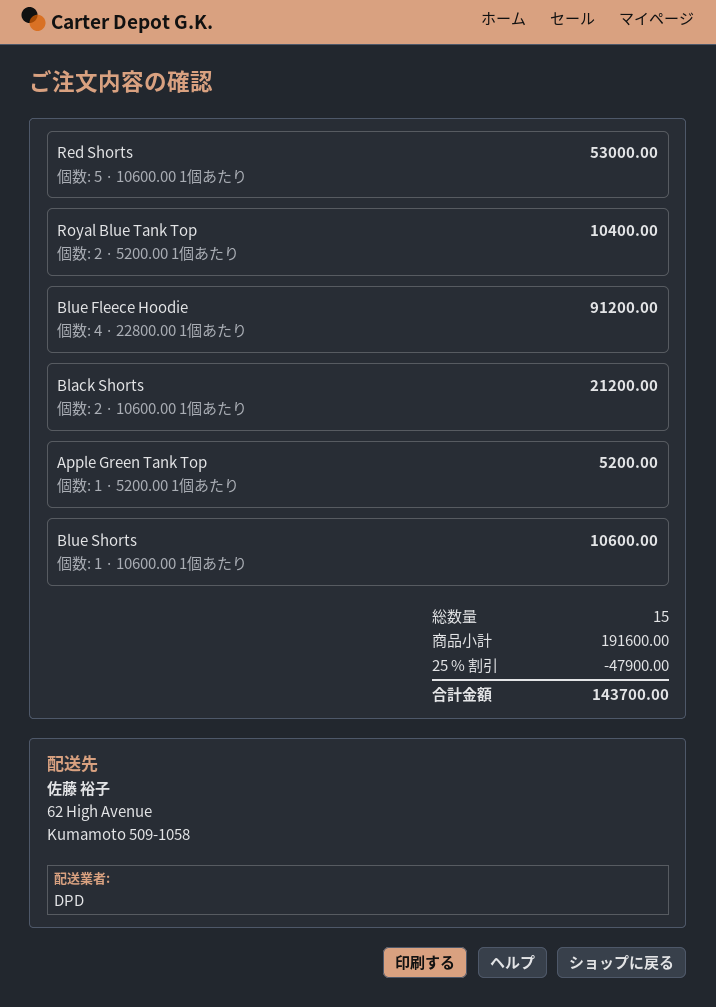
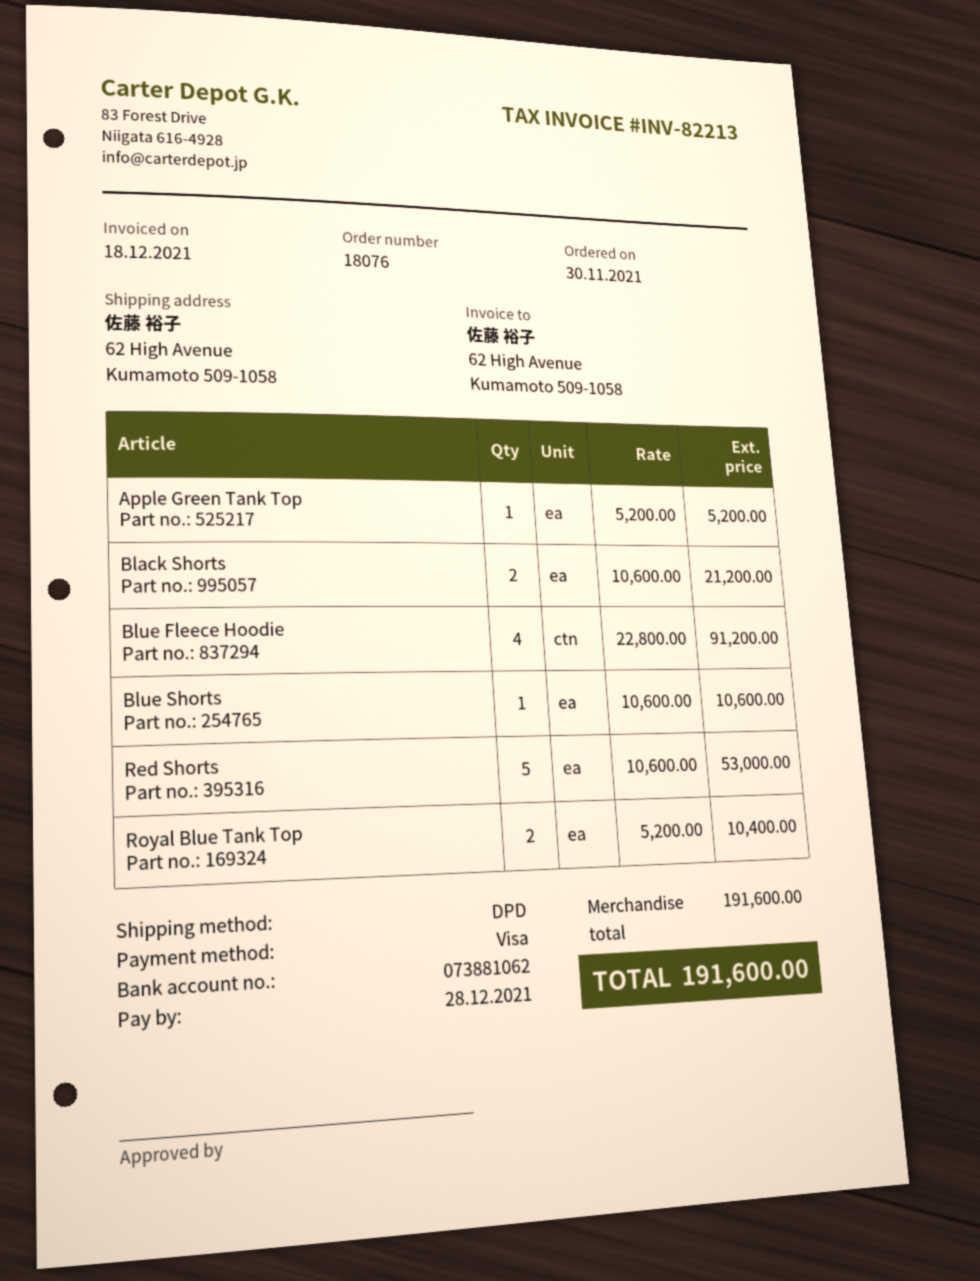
discount: 25% = 47900.00 -> none
total: 143700.00 -> 191600.00

